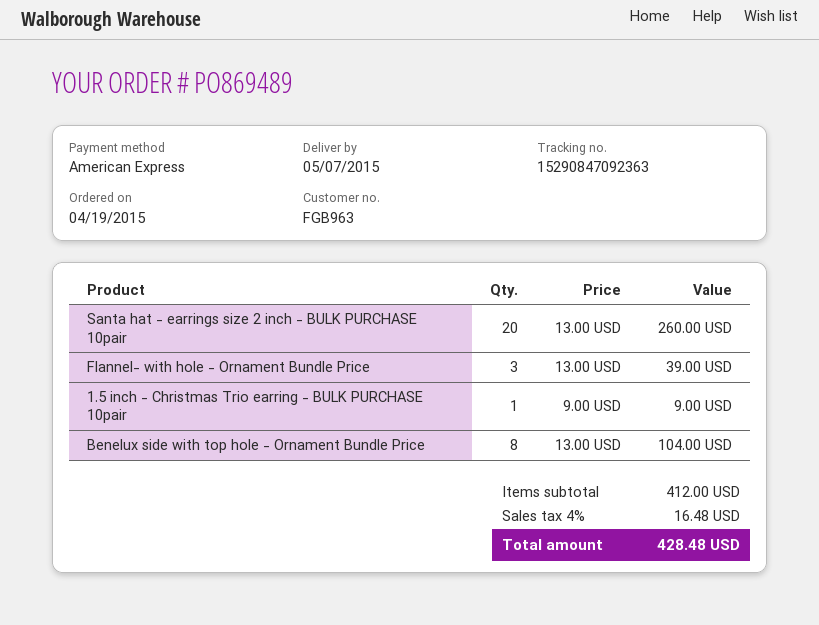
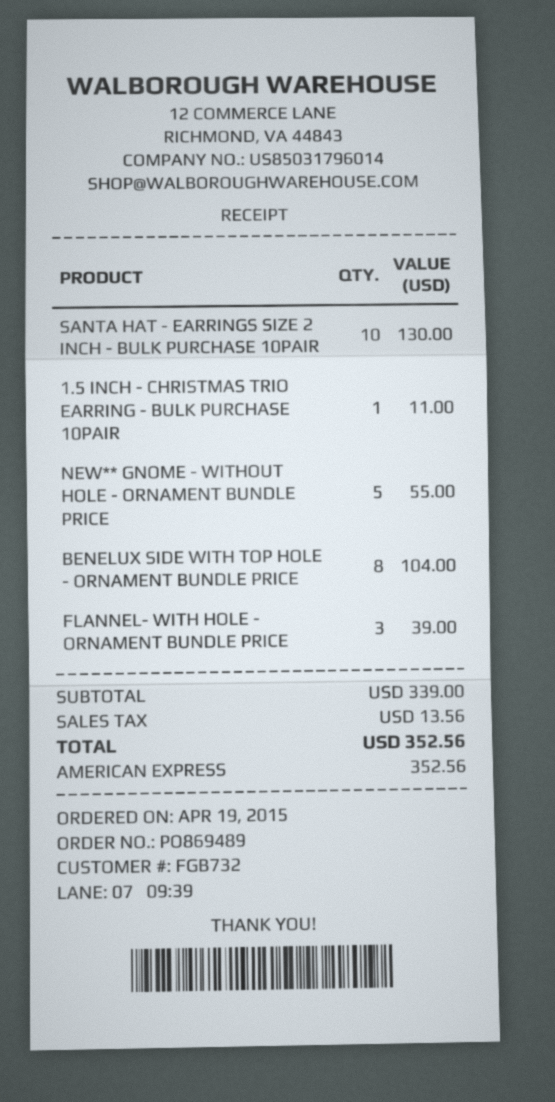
customer number: FGB963 -> FGB732
Santa hat - earrings size 2 inch - BULK PURCHASE 10pair: 20 for 260.00 -> 10 for 130.00
1.5 inch - Christmas Trio earring - BULK PURCHASE 10pair: 1 for 9.00 -> 1 for 11.00
NEW** GNOME - WITHOUT HOLE - ORNAMENT BUNDLE PRICE: none -> 5 for 55.00
subtotal: 412.00 -> 339.00
tax: 16.48 -> 13.56
total: 428.48 -> 352.56

